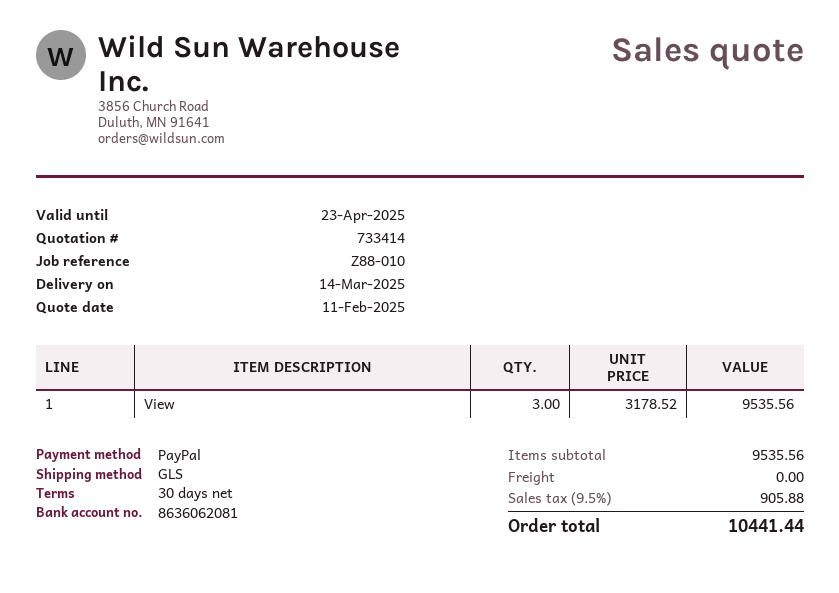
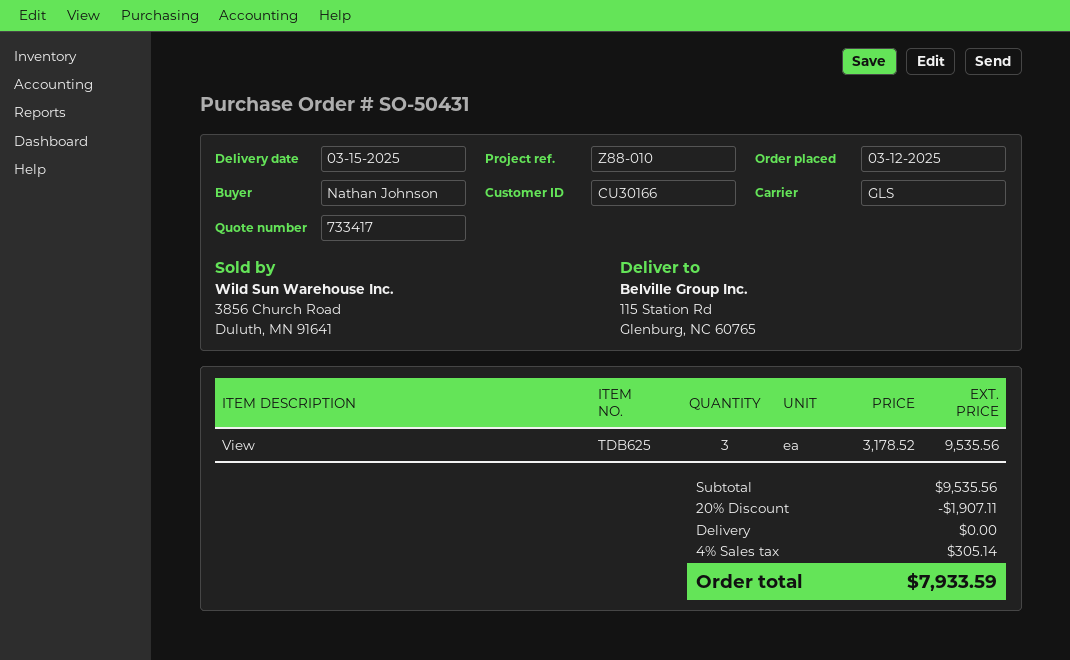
quote number: 733414 -> 733417
delivery date: 2025-03-14 -> 2025-03-15
discount: none -> 20% = 1907.11
tax: 9.5% = 905.88 -> 4% = 305.14
total: 10441.44 -> 7933.59

